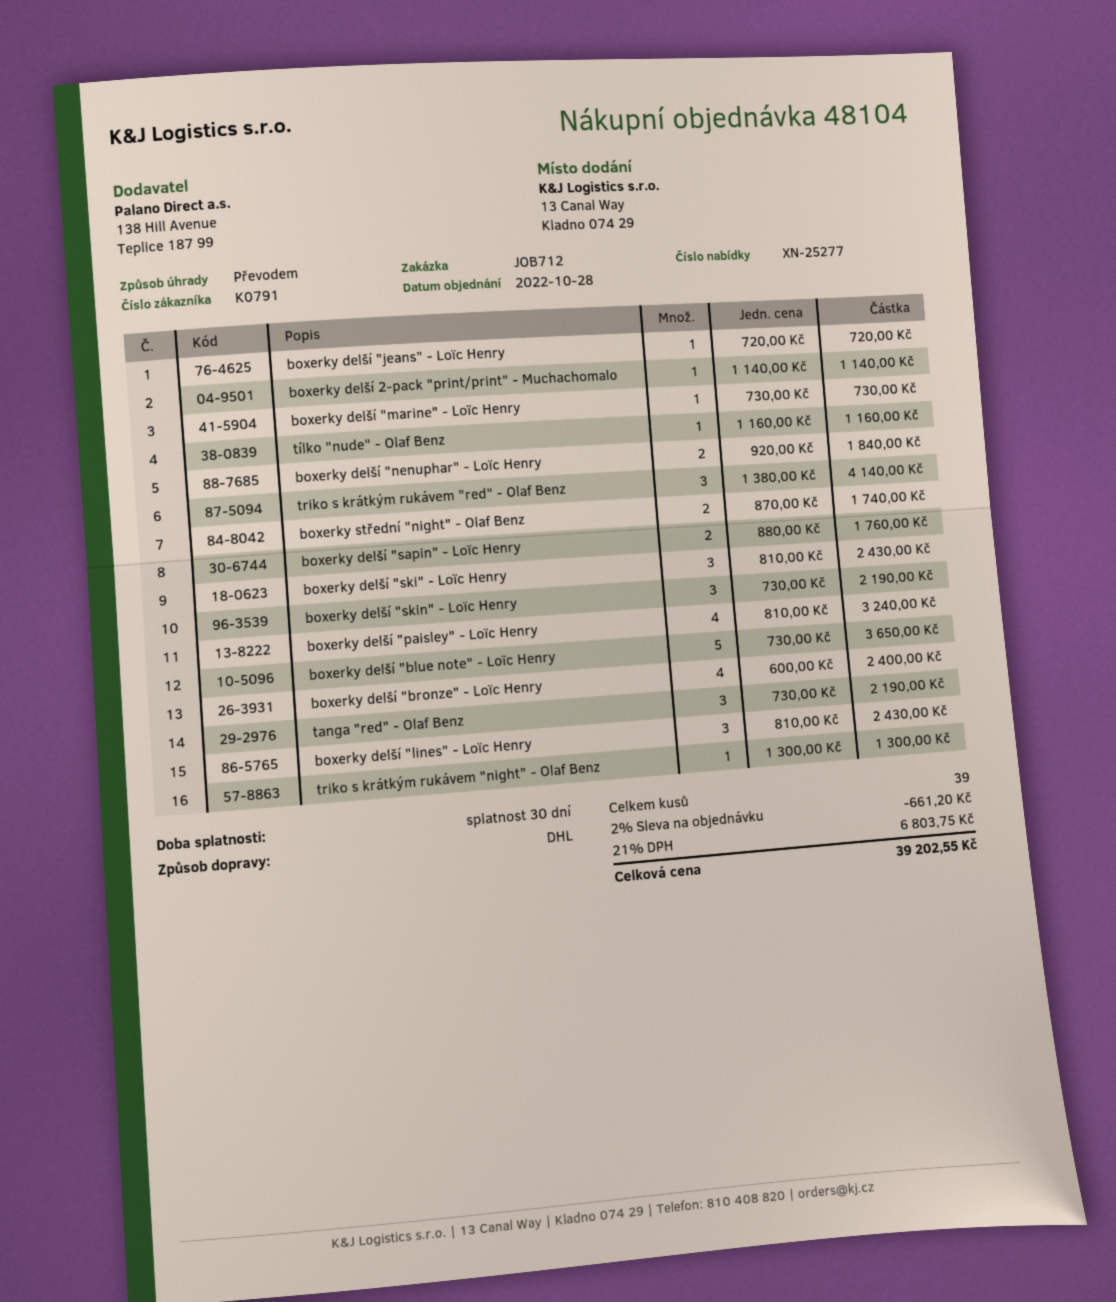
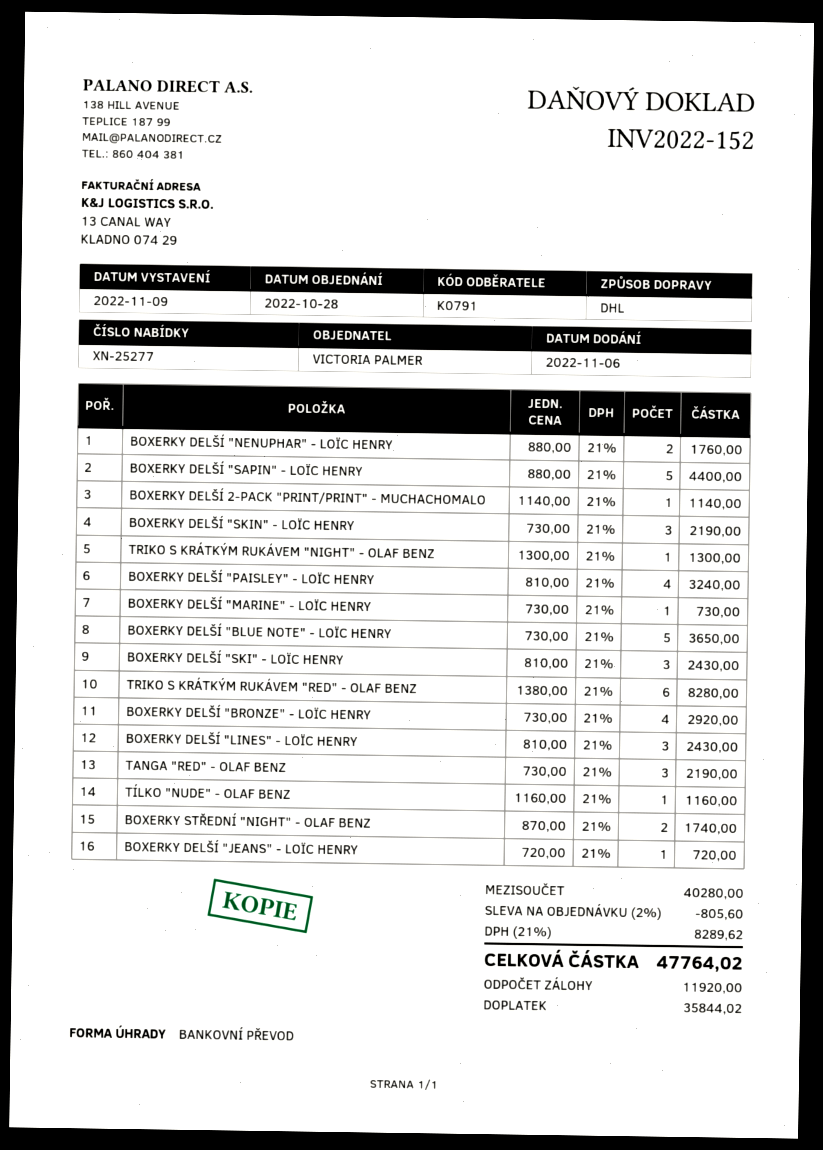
boxerky delší "nenuphar" - Loïc Henry: 2 x 920.00 = 1840.00 -> 2 x 880.00 = 1760.00
triko s krátkým rukávem "red" - Olaf Benz: 3 x 1380.00 = 4140.00 -> 6 x 1380.00 = 8280.00
boxerky delší "sapin" - Loïc Henry: 2 x 880.00 = 1760.00 -> 5 x 880.00 = 4400.00
boxerky delší "bronze" - Loïc Henry: 4 x 600.00 = 2400.00 -> 4 x 730.00 = 2920.00
discount: 2% = 661.20 -> 2% = 805.60
tax: 21% = 6803.75 -> 21% = 8289.62
total: 39202.55 -> 47764.02

